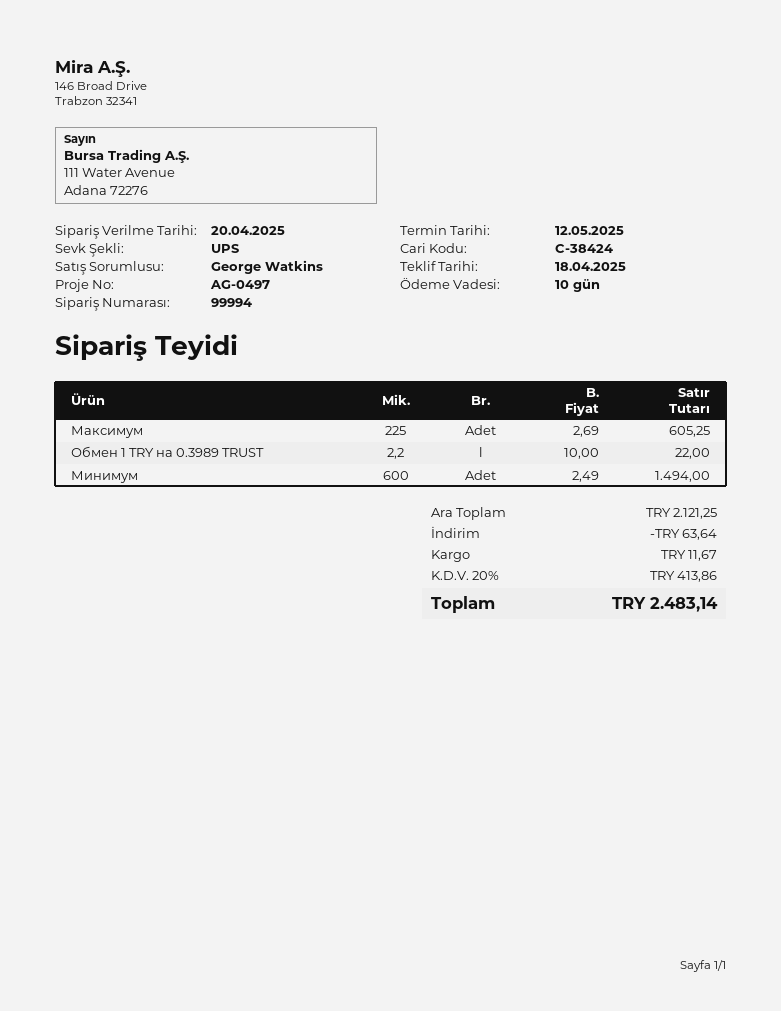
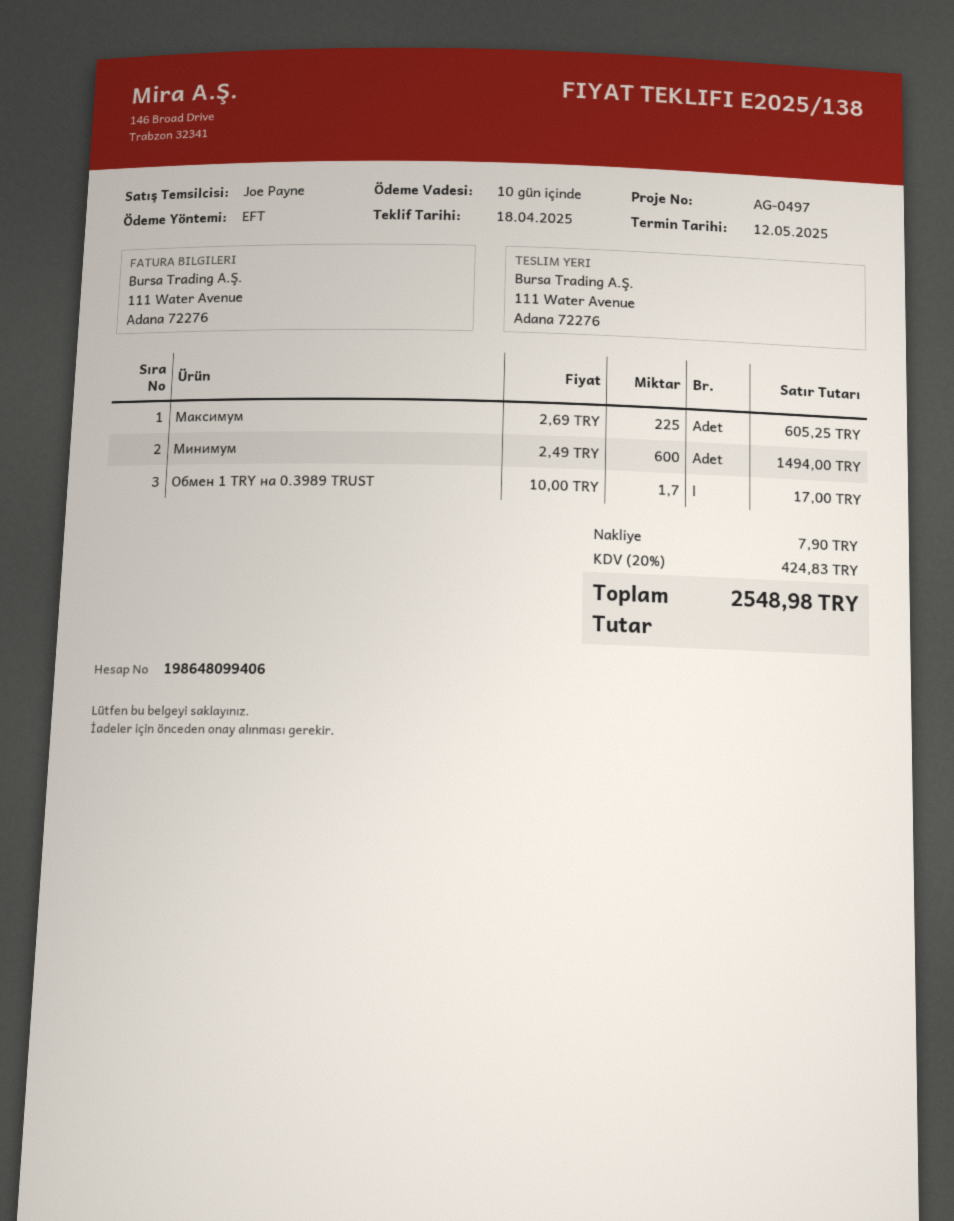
sales rep: George Watkins -> Joe Payne
Обмен 1 TRY на 0.3989 TRUST: 2.2 x 10.00 = 22.00 -> 1.7 x 10.00 = 17.00
discount: 63.64 -> none
shipping: 11.67 -> 7.90
tax: 20% = 413.86 -> 20% = 424.83
total: 2483.14 -> 2548.98

